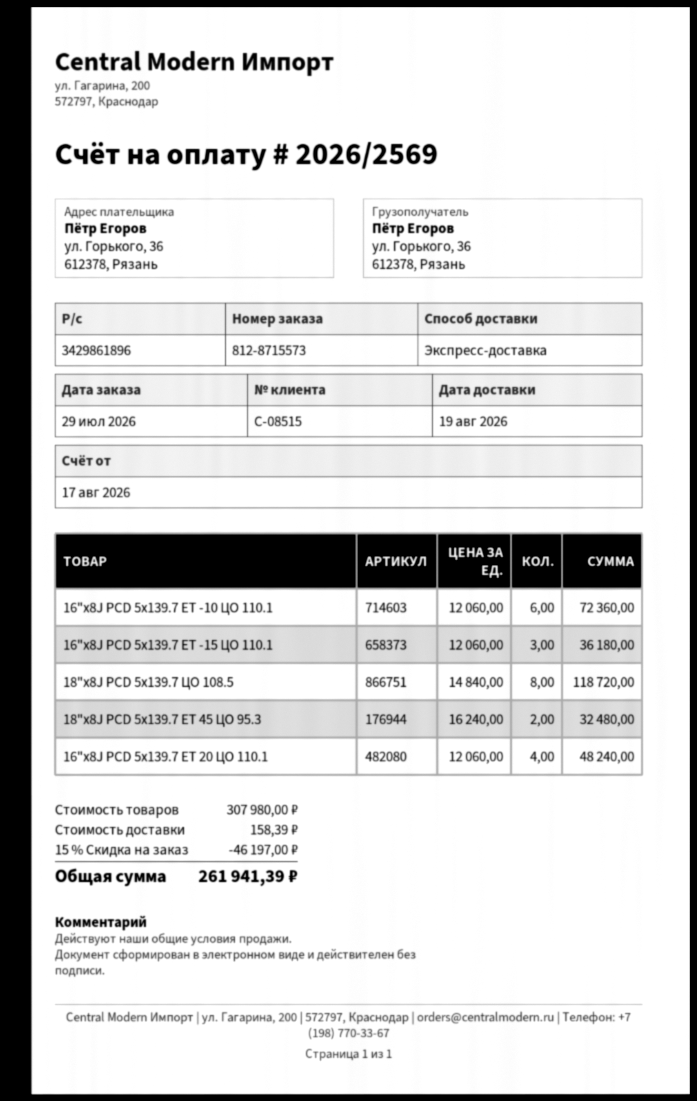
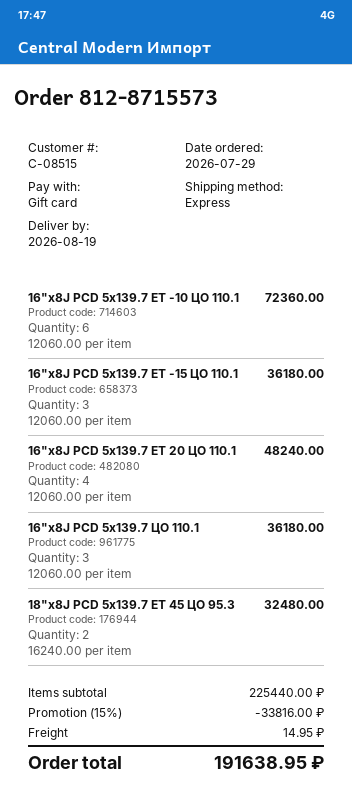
18"x8J PCD 5x139.7 ЦО 108.5: 8 x 14840.00 = 118720.00 -> none
16"x8J PCD 5x139.7 ЦО 110.1: none -> 3 x 12060.00 = 36180.00
subtotal: 307980.00 -> 225440.00
discount: 15% = 46197.00 -> 15% = 33816.00
shipping: 158.39 -> 14.95
total: 261941.39 -> 191638.95

